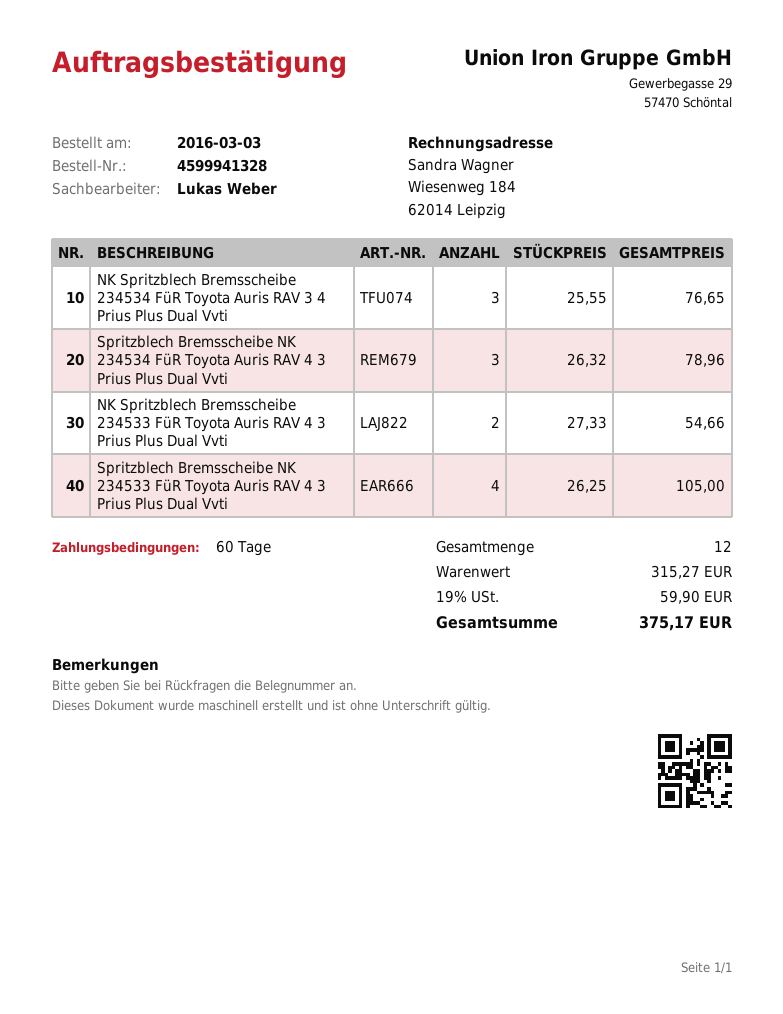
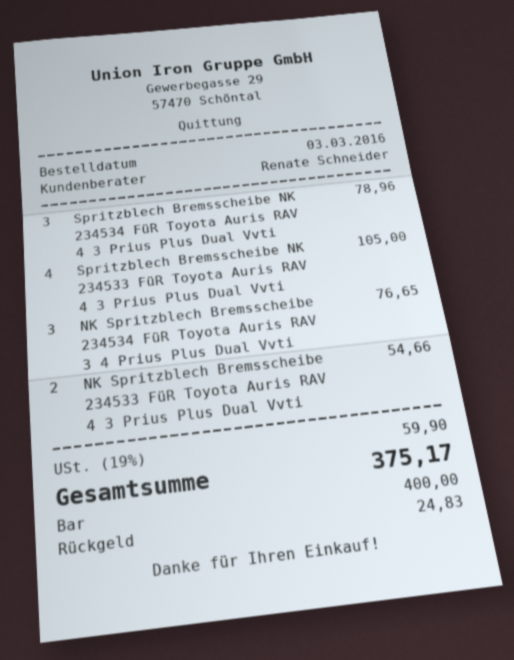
sales rep: Lukas Weber -> Renate Schneider

